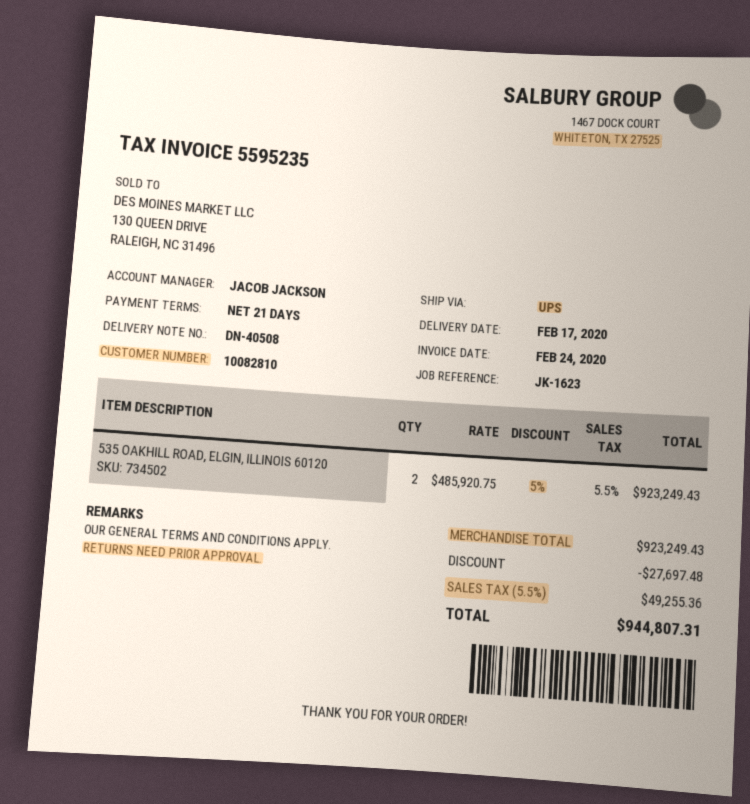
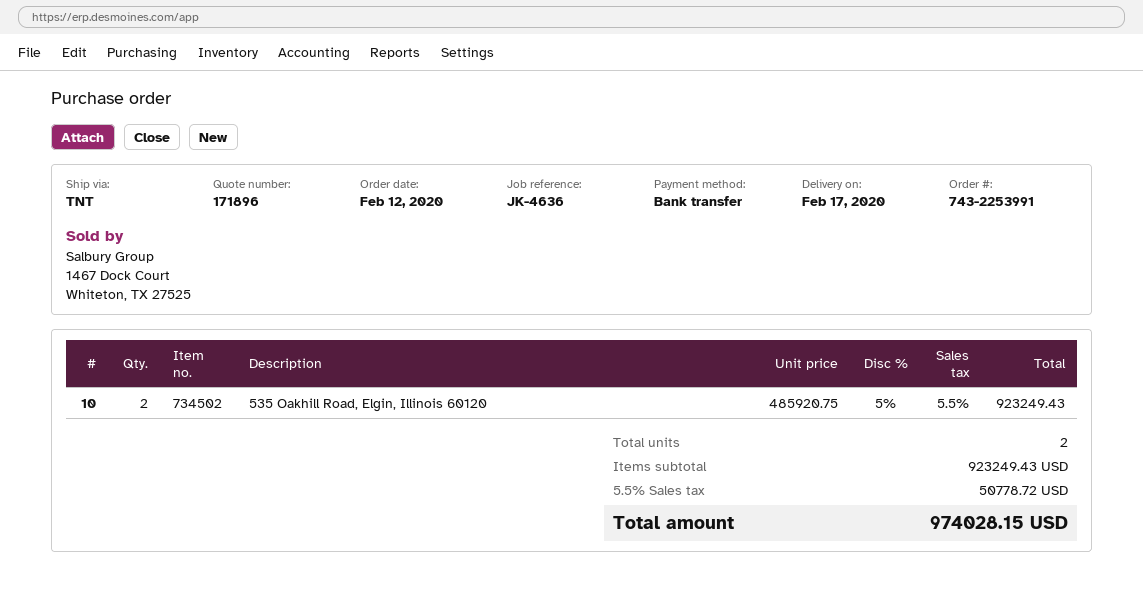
reference: JK-1623 -> JK-4636
shipping method: UPS -> TNT
discount: 27697.48 -> none
tax: 5.5% = 49255.36 -> 5.5% = 50778.72
total: 944807.31 -> 974028.15

